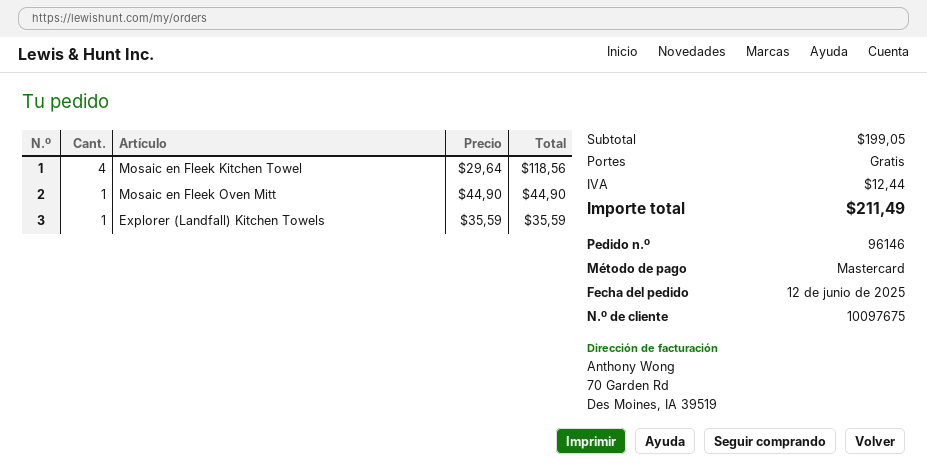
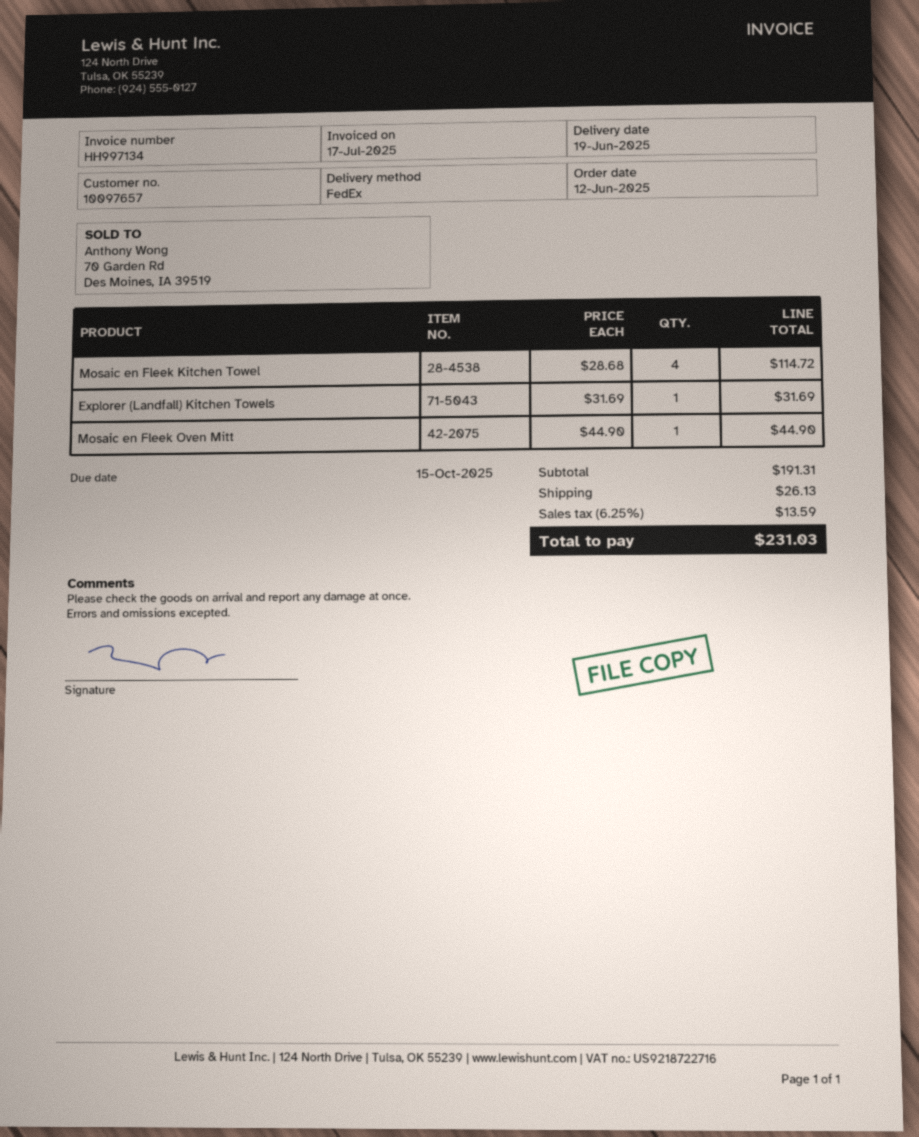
customer number: 10097675 -> 10097657
Mosaic en Fleek Kitchen Towel: 4 x 29.64 = 118.56 -> 4 x 28.68 = 114.72
Explorer (Landfall) Kitchen Towels: 1 x 35.59 = 35.59 -> 1 x 31.69 = 31.69
subtotal: 199.05 -> 191.31
shipping: 0.00 -> 26.13
tax: 12.44 -> 13.59
total: 211.49 -> 231.03

